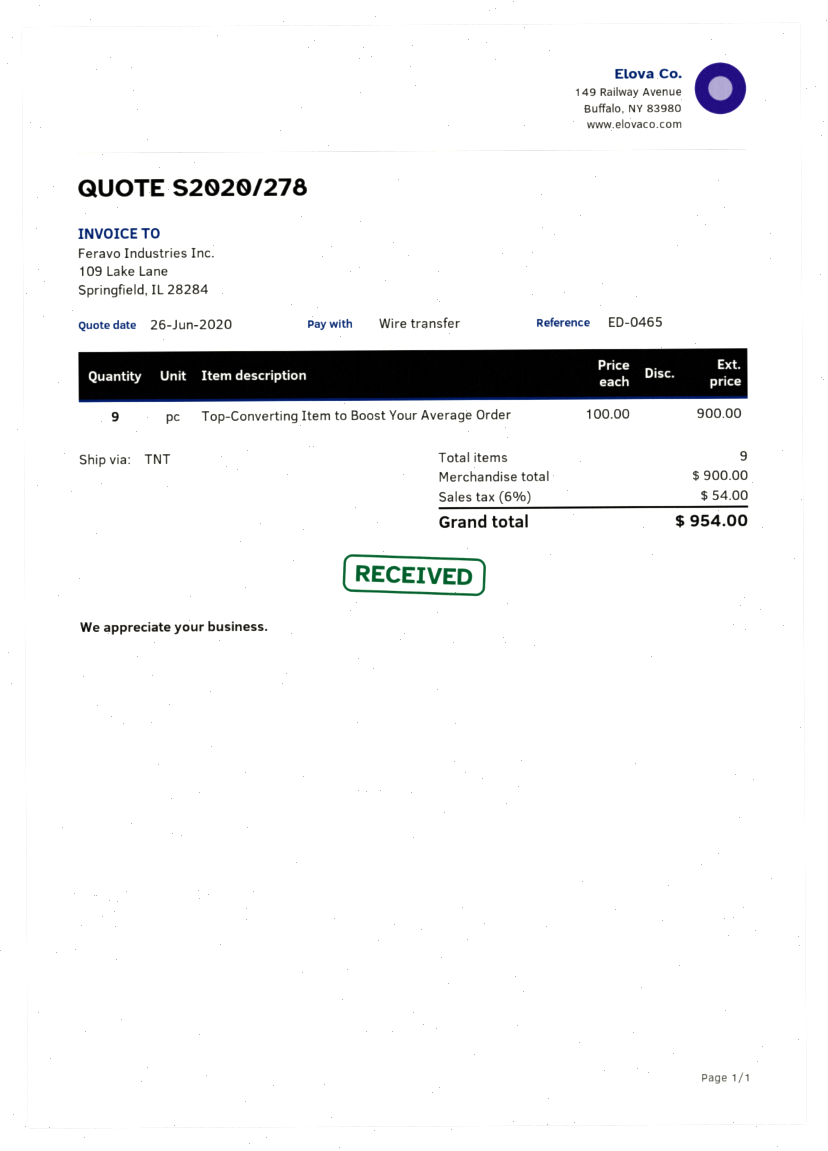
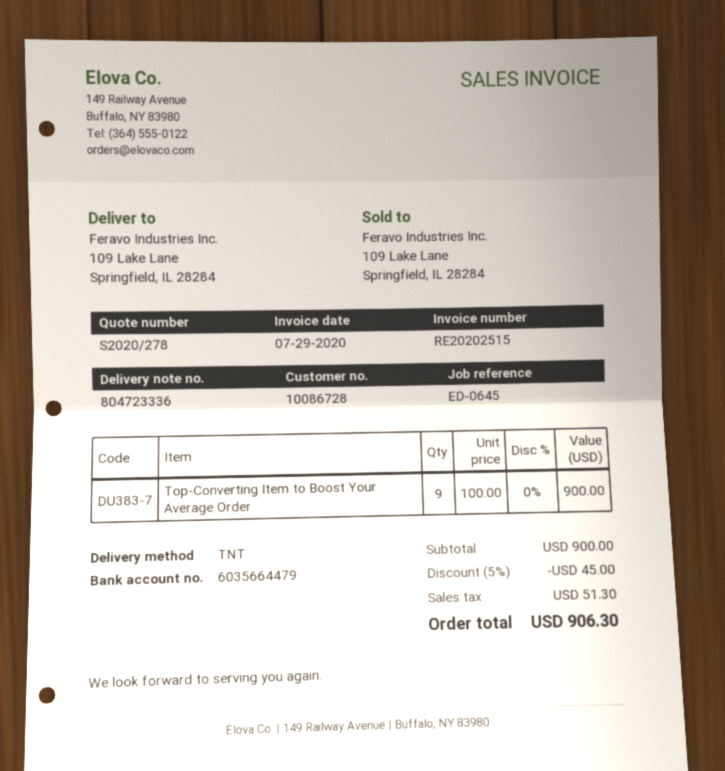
reference: ED-0465 -> ED-0645
discount: none -> 5% = 45.00
tax: 54.00 -> 51.30
total: 954.00 -> 906.30

